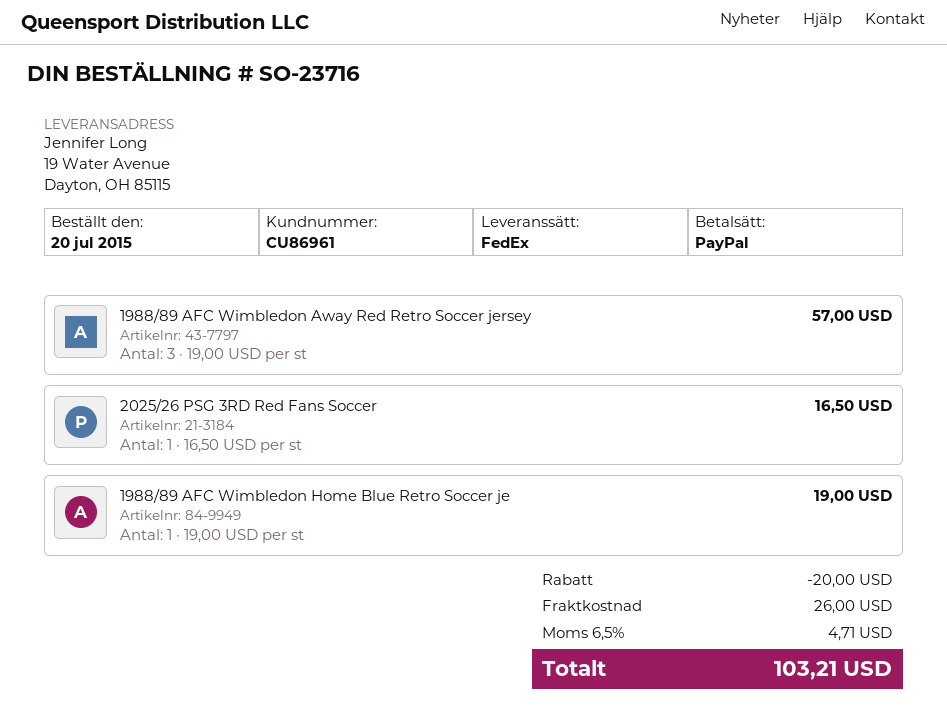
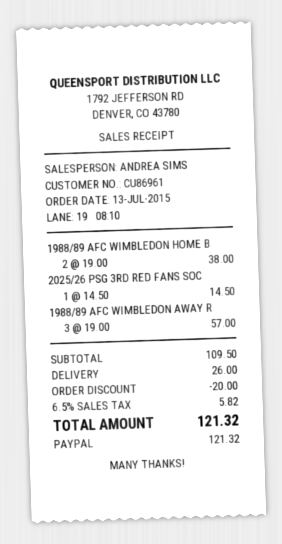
order date: 2015-07-20 -> 2015-07-13
2025/26 PSG 3RD Red Fans Soccer: 1 x 16.50 = 16.50 -> 1 x 14.50 = 14.50
1988/89 AFC Wimbledon Home Blue Retro Soccer je: 1 x 19.00 = 19.00 -> 2 x 19.00 = 38.00
tax: 6.5% = 4.71 -> 6.5% = 5.82
total: 103.21 -> 121.32

